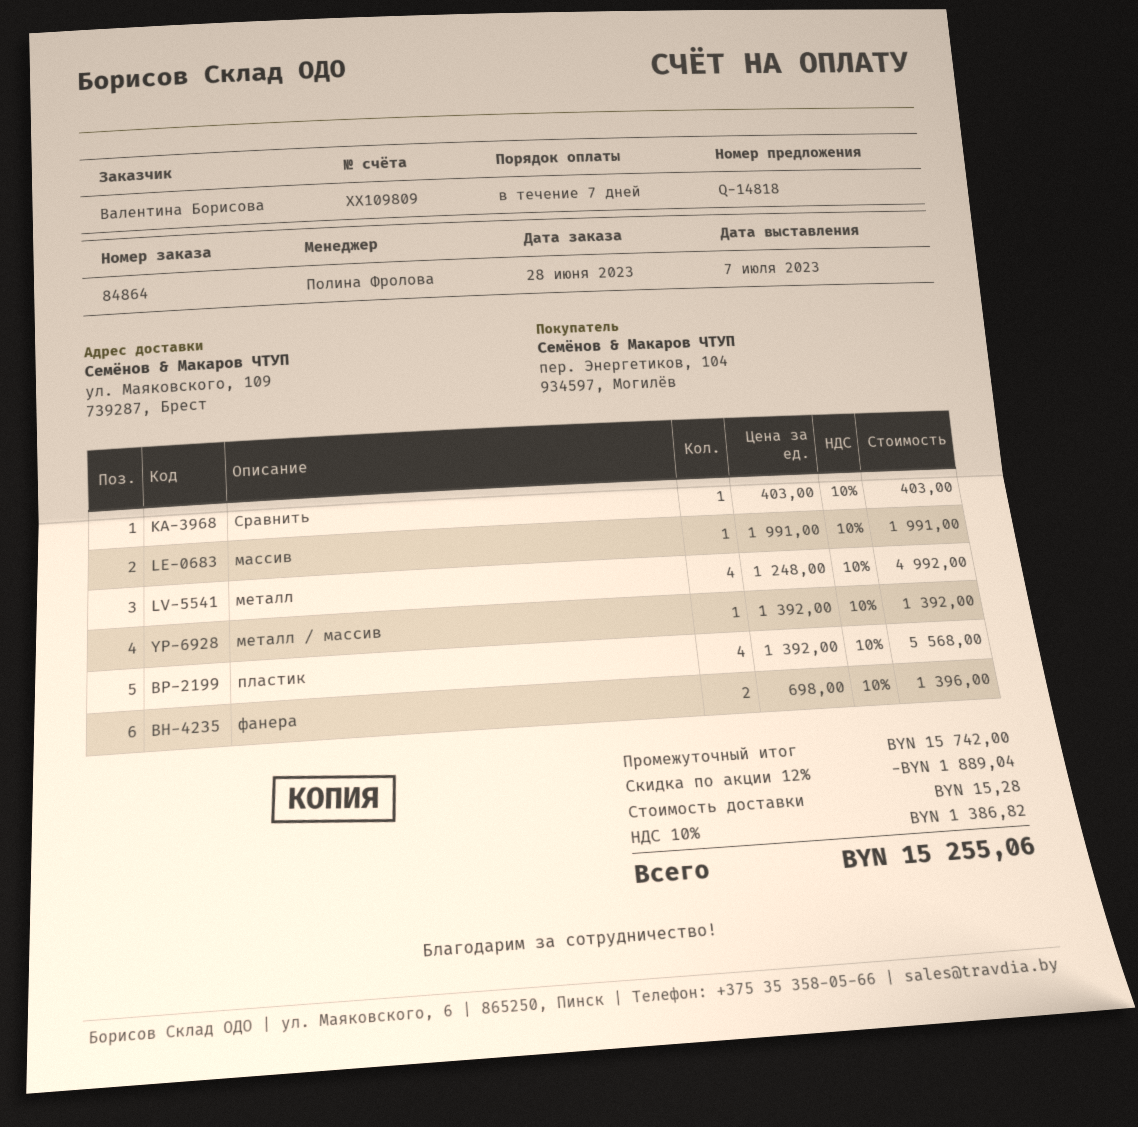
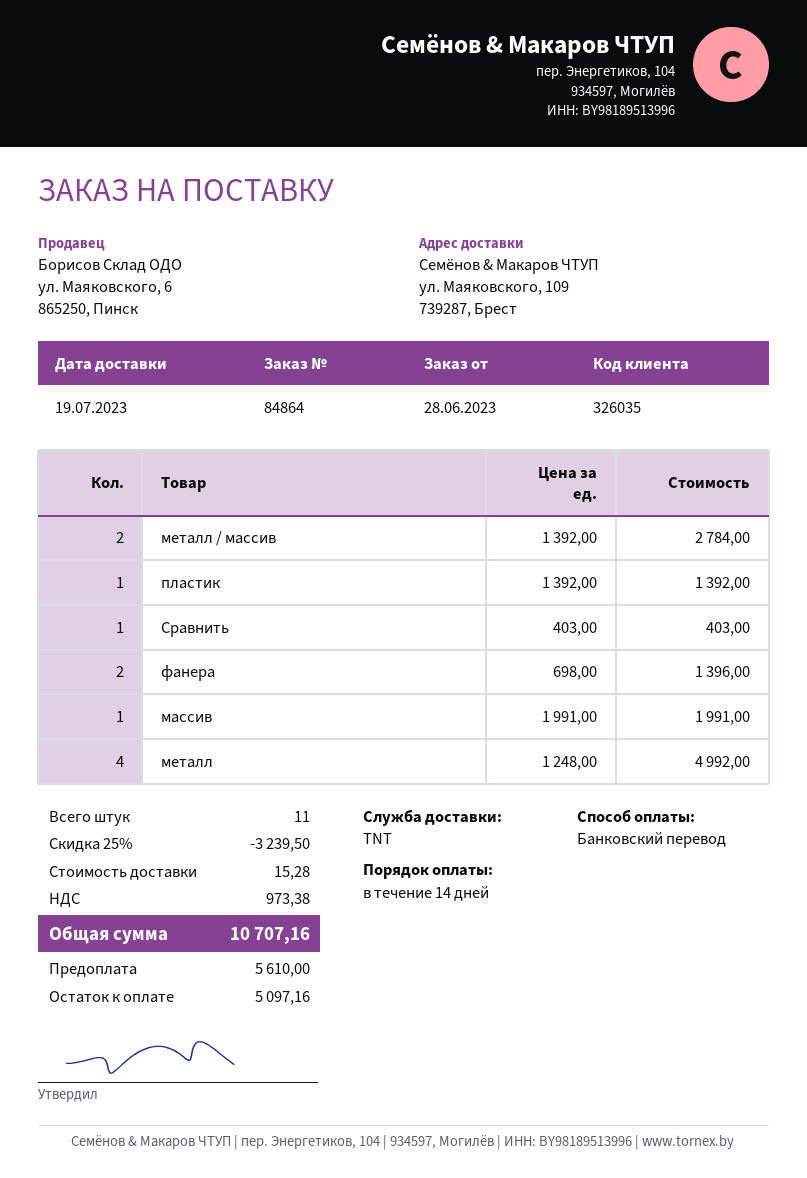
payment terms: 7 days -> 14 days
металл / массив: 1 x 1392.00 = 1392.00 -> 2 x 1392.00 = 2784.00
пластик: 4 x 1392.00 = 5568.00 -> 1 x 1392.00 = 1392.00
discount: 12% = 1889.04 -> 25% = 3239.50
tax: 1386.82 -> 973.38
total: 15255.06 -> 10707.16

